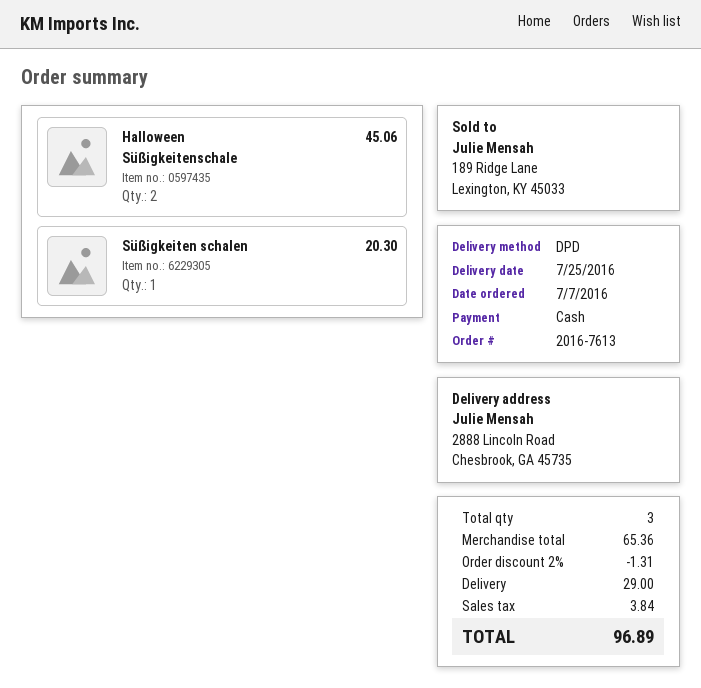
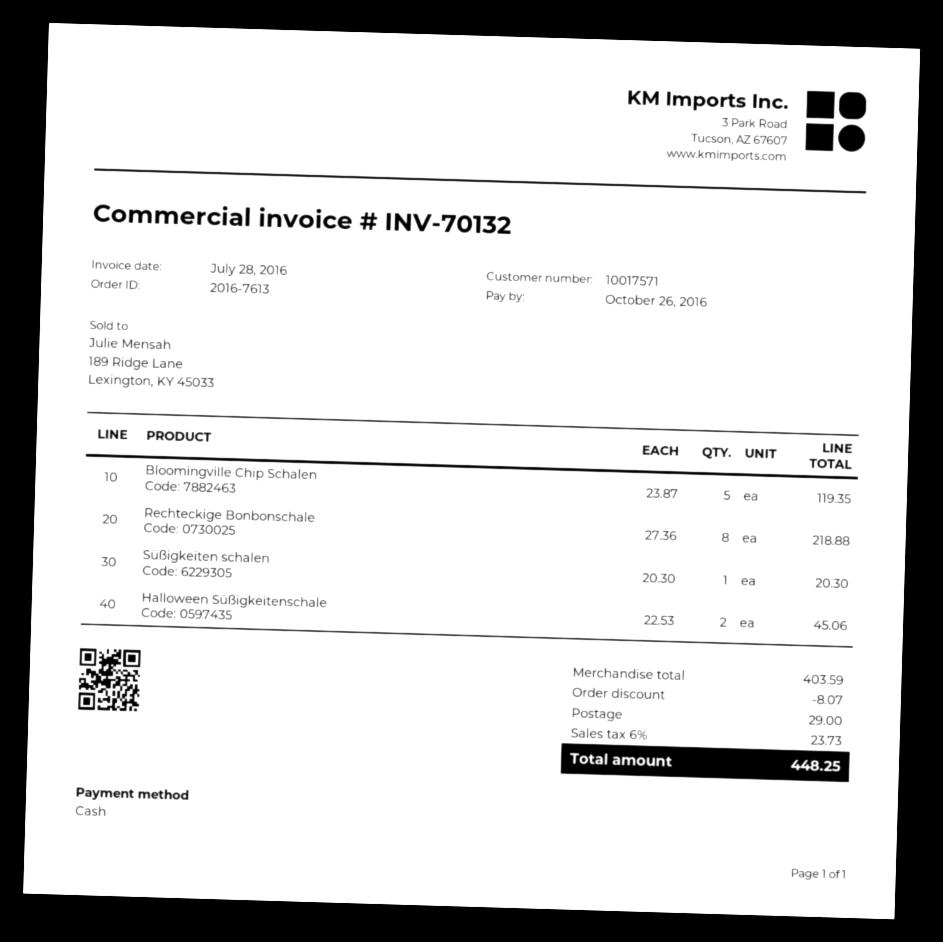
Bloomingville Chip Schalen: none -> 5 for 119.35
Rechteckige Bonbonschale: none -> 8 for 218.88
subtotal: 65.36 -> 403.59
discount: 1.31 -> 8.07
tax: 3.84 -> 23.73
total: 96.89 -> 448.25

